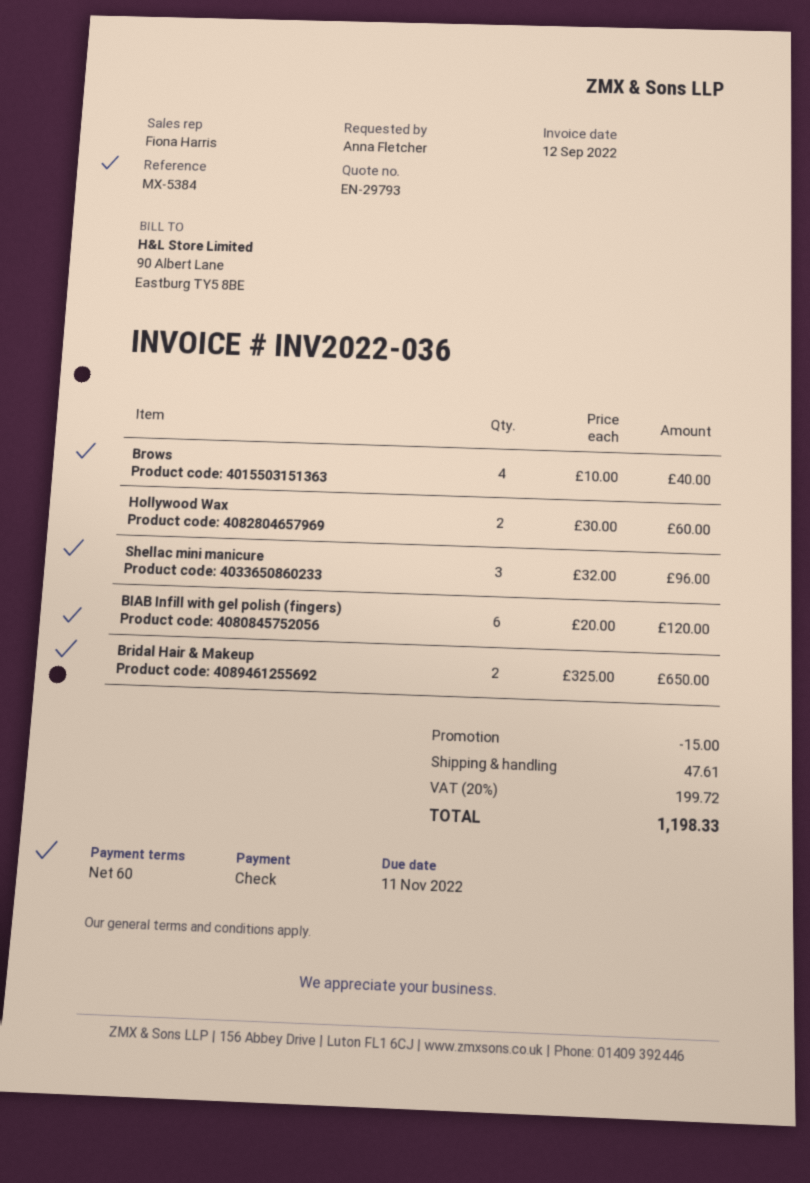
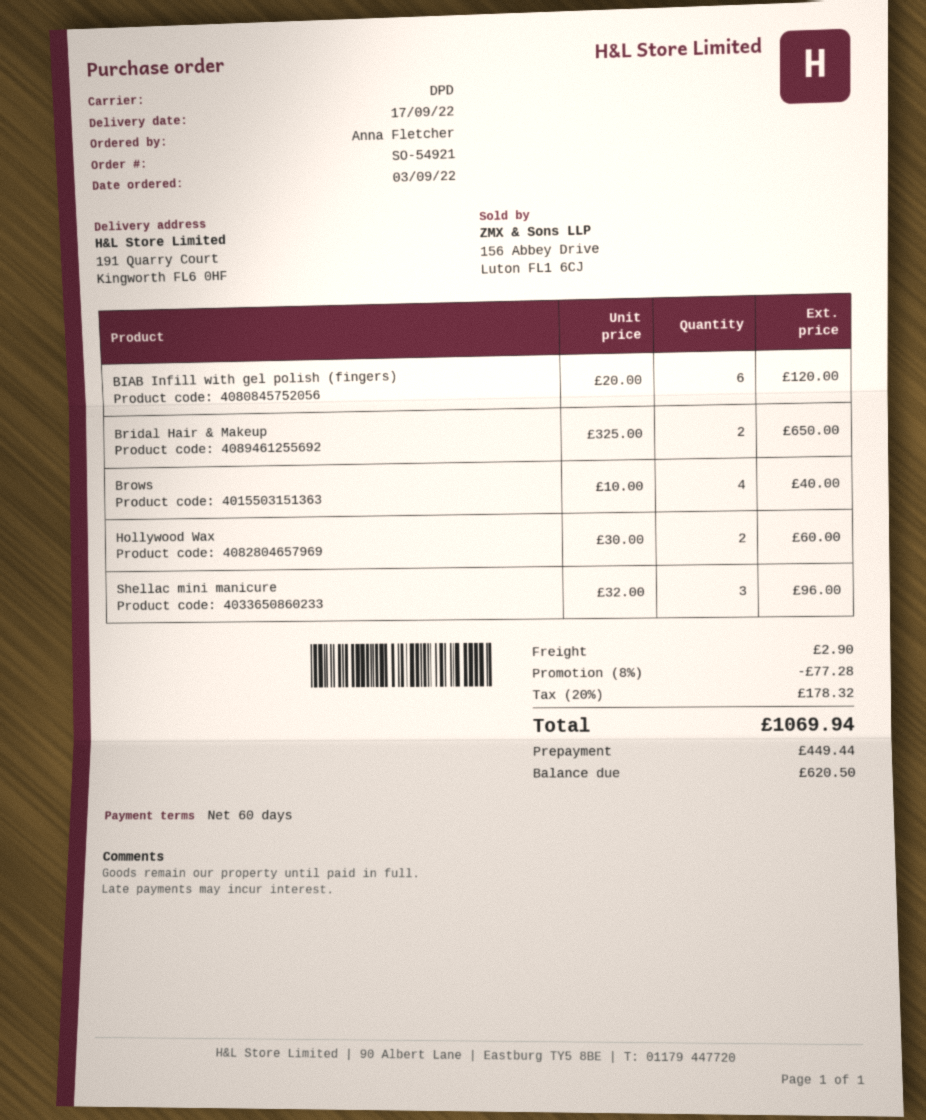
discount: 15.00 -> 77.28
shipping: 47.61 -> 2.90
tax: 20% = 199.72 -> 20% = 178.32
total: 1198.33 -> 1069.94

